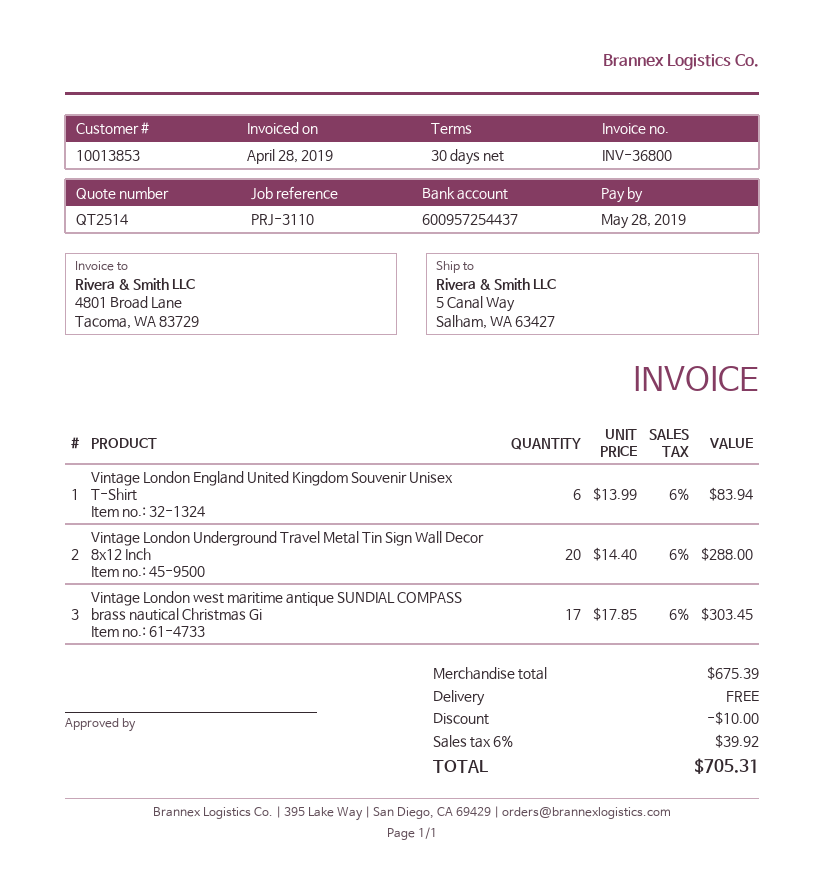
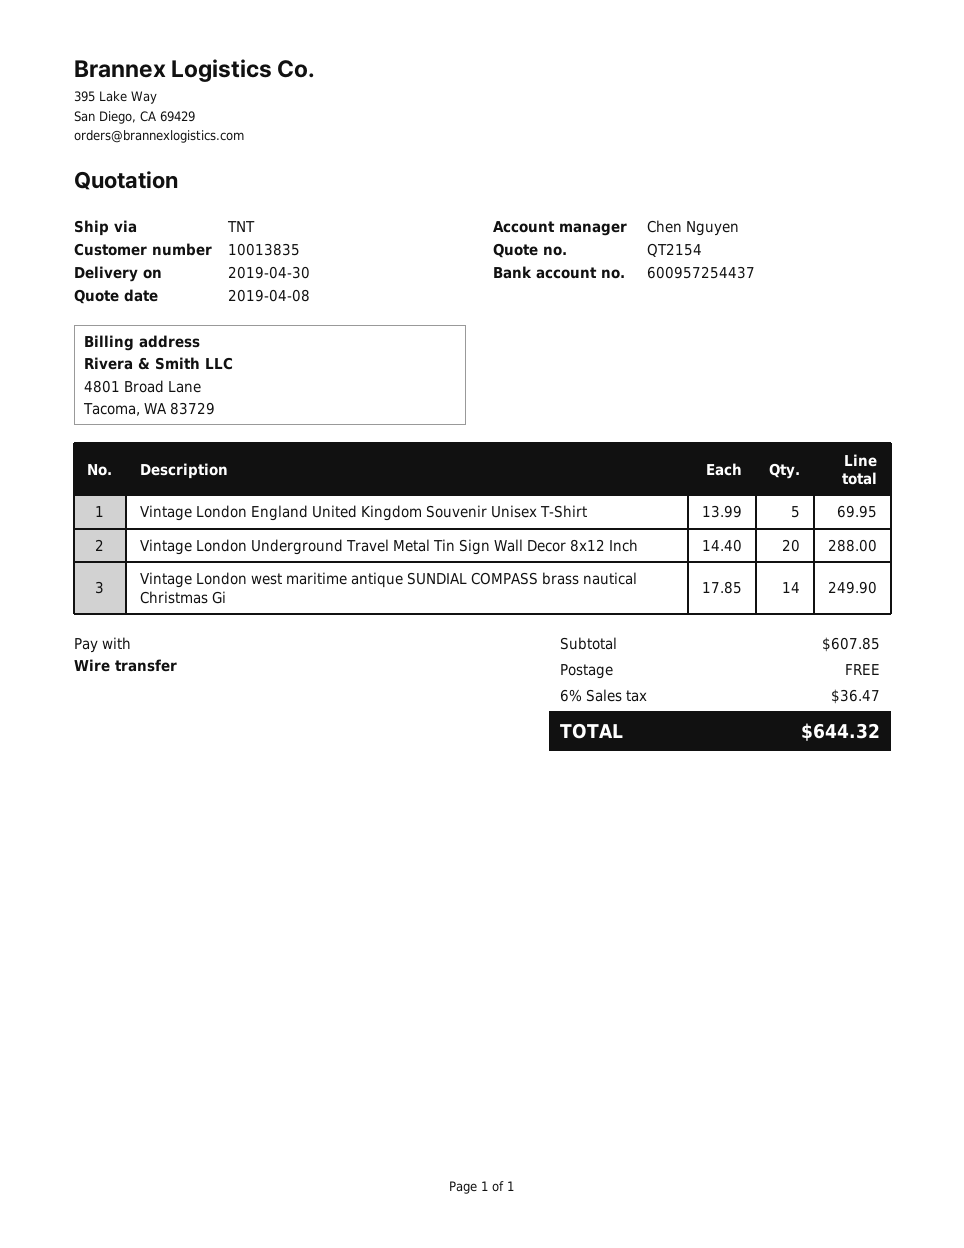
quote number: QT2514 -> QT2154
customer number: 10013853 -> 10013835
Vintage London England United Kingdom Souvenir Unisex T-Shirt: 6 x 13.99 = 83.94 -> 5 x 13.99 = 69.95
Vintage London west maritime antique SUNDIAL COMPASS brass nautical Christmas Gi: 17 x 17.85 = 303.45 -> 14 x 17.85 = 249.90
subtotal: 675.39 -> 607.85
discount: 10.00 -> none
tax: 6% = 39.92 -> 6% = 36.47
total: 705.31 -> 644.32

